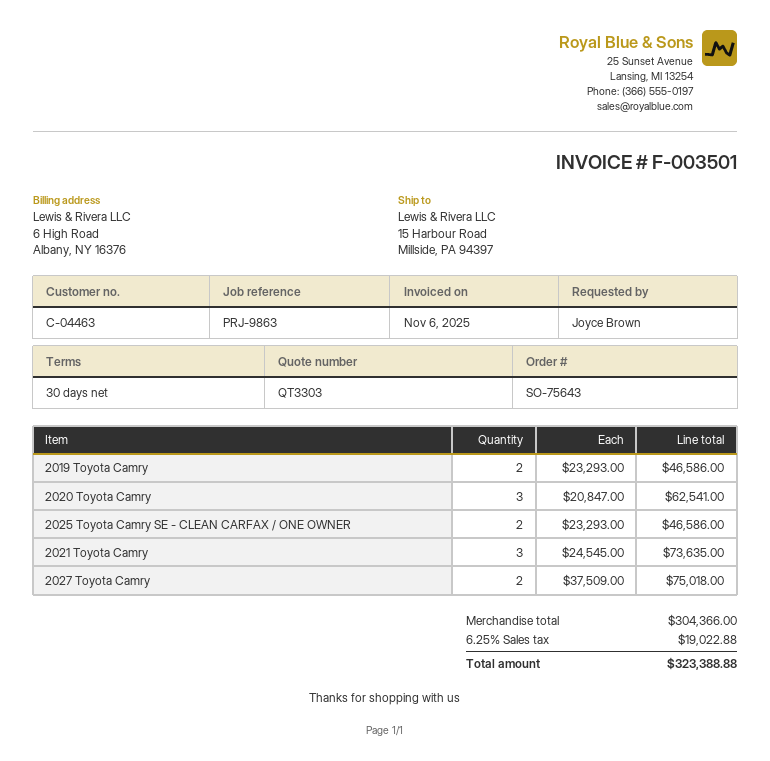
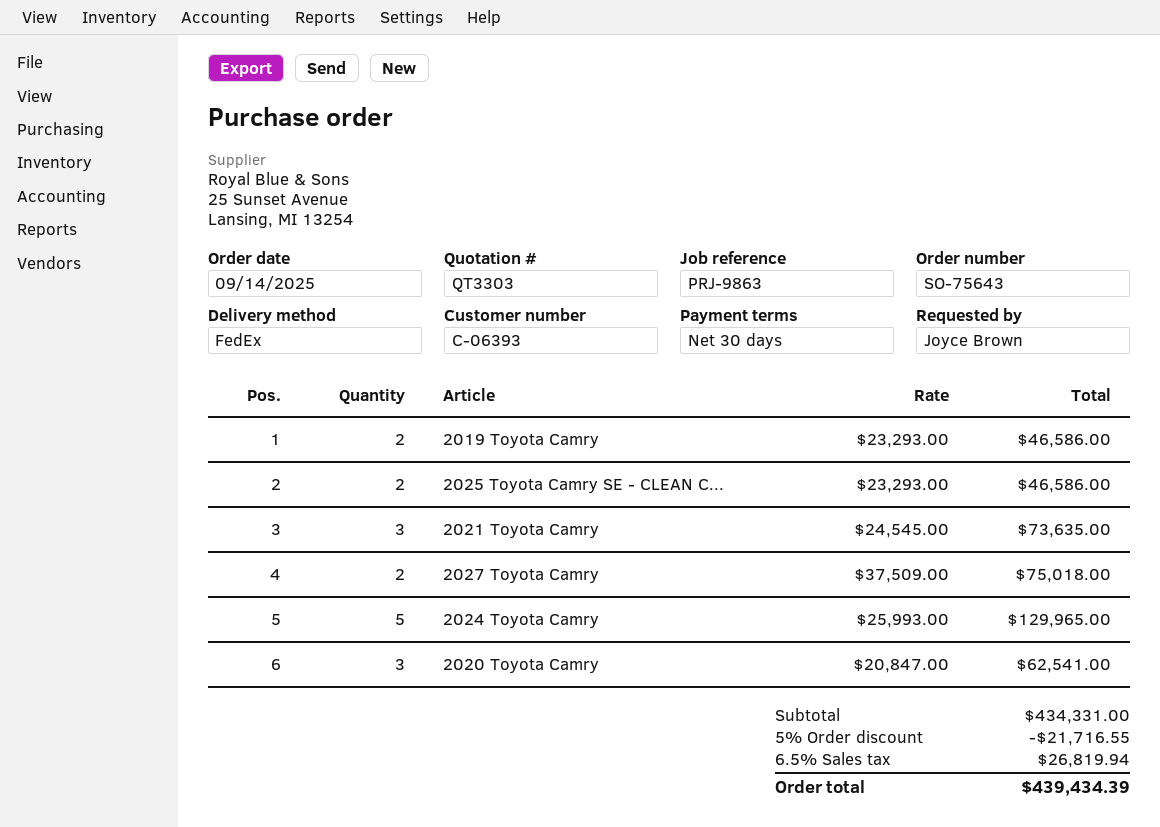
customer number: C-04463 -> C-06393
2024 Toyota Camry: none -> 5 x 25993.00 = 129965.00
subtotal: 304366.00 -> 434331.00
discount: none -> 5% = 21716.55
tax: 6.25% = 19022.88 -> 6.5% = 26819.94
total: 323388.88 -> 439434.39

